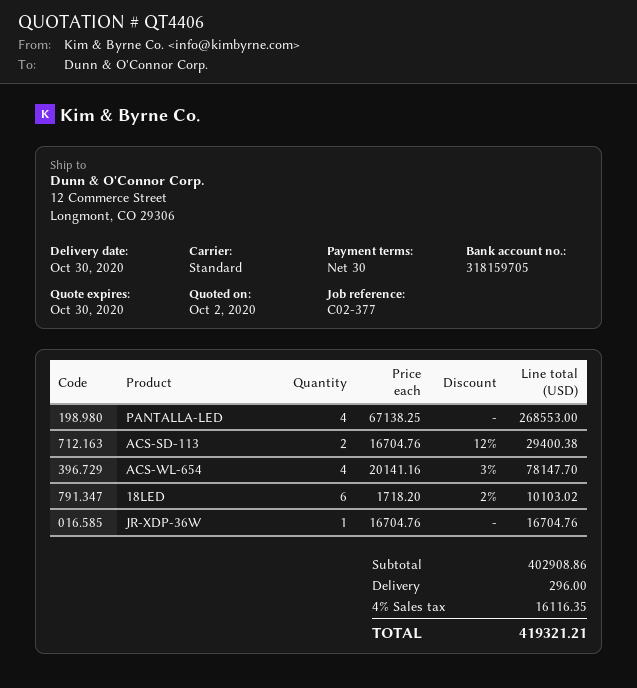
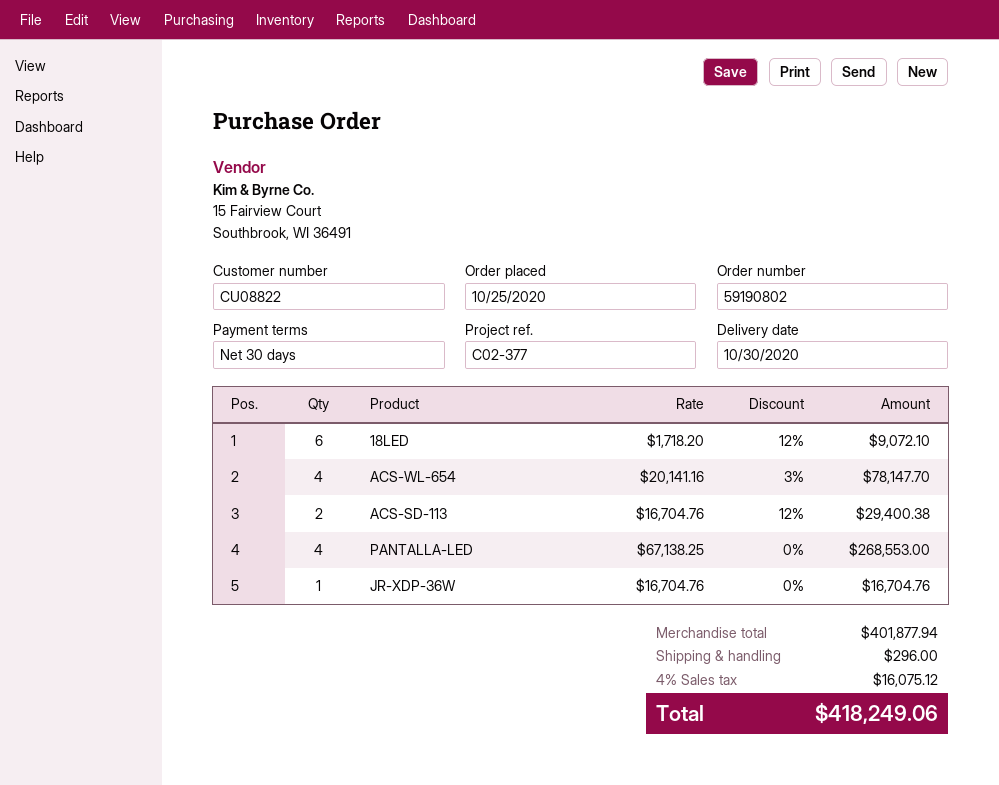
18LED: 6 x 1718.20 - 2% = 10103.02 -> 6 x 1718.20 - 12% = 9072.10
subtotal: 402908.86 -> 401877.94
tax: 4% = 16116.35 -> 4% = 16075.12
total: 419321.21 -> 418249.06

